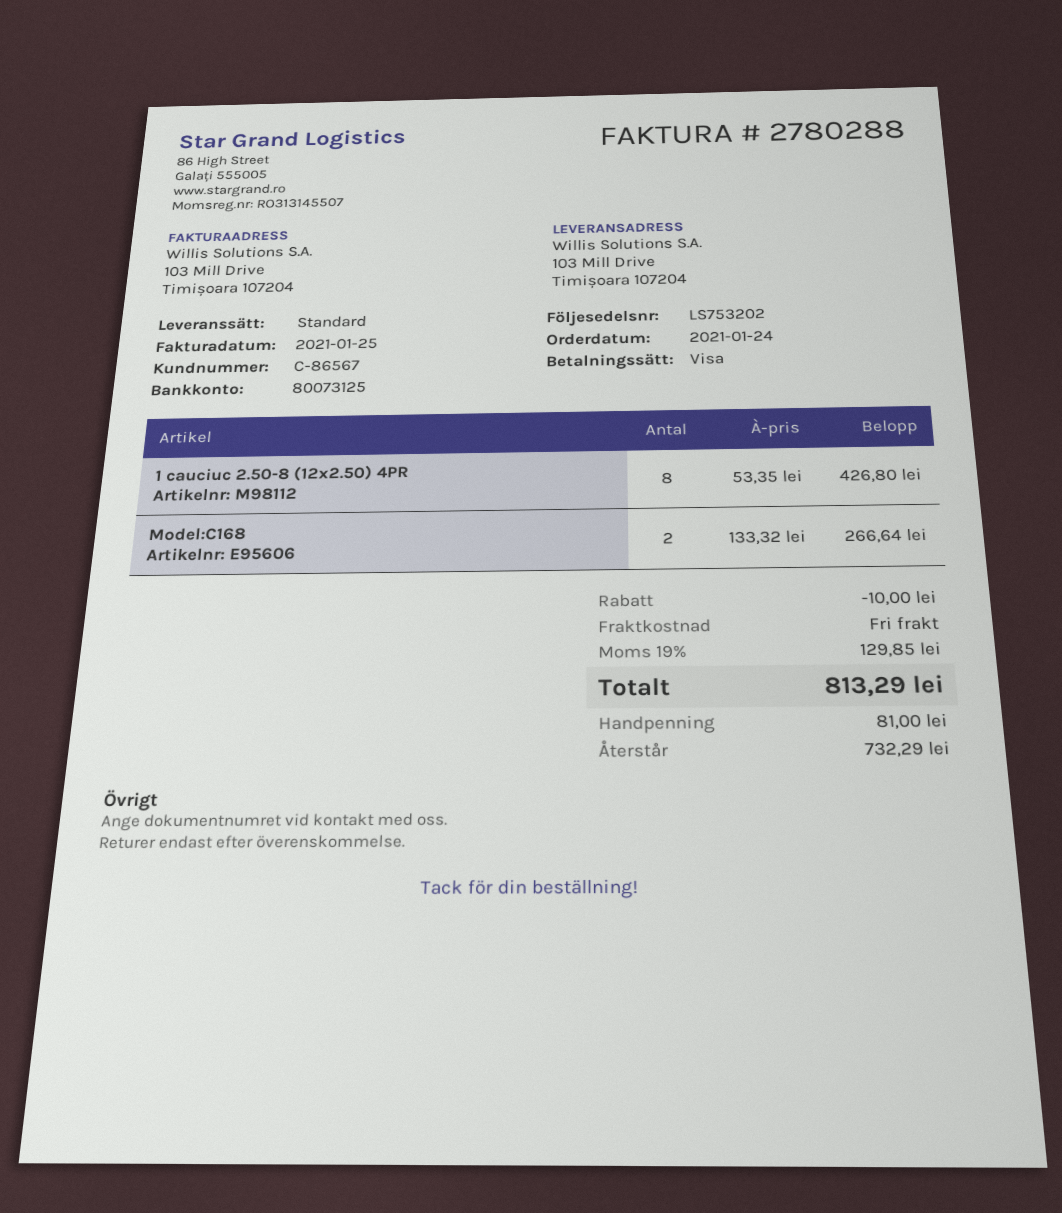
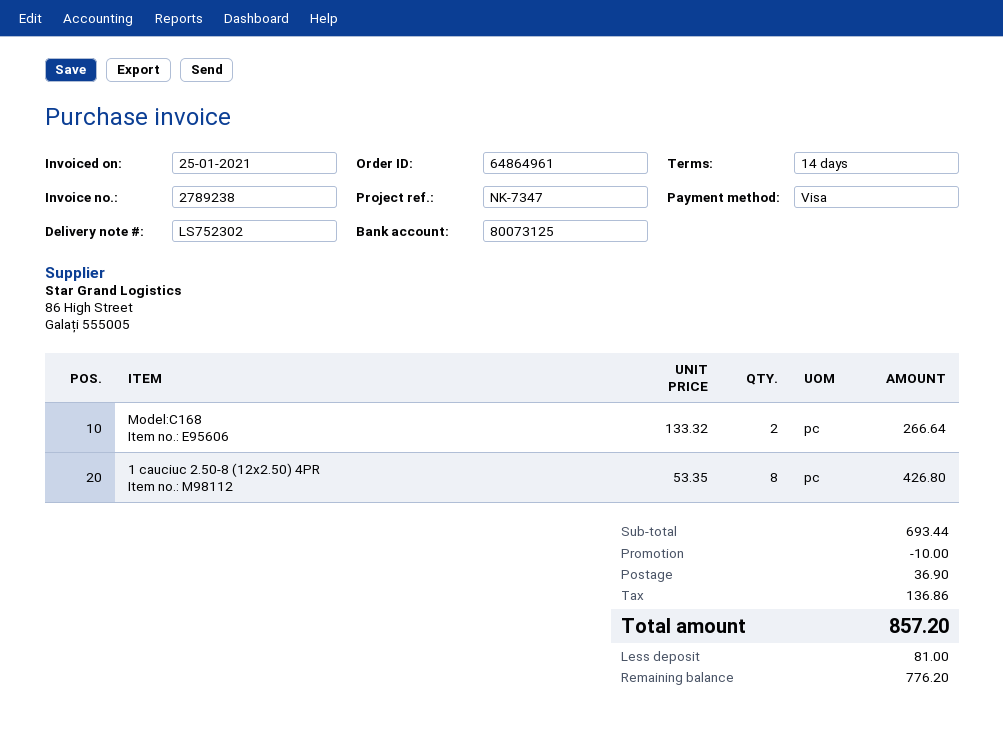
delivery note number: LS753202 -> LS752302
invoice number: 2780288 -> 2789238
shipping: 0.00 -> 36.90
tax: 129.85 -> 136.86
total: 813.29 -> 857.20
balance: 732.29 -> 776.20

